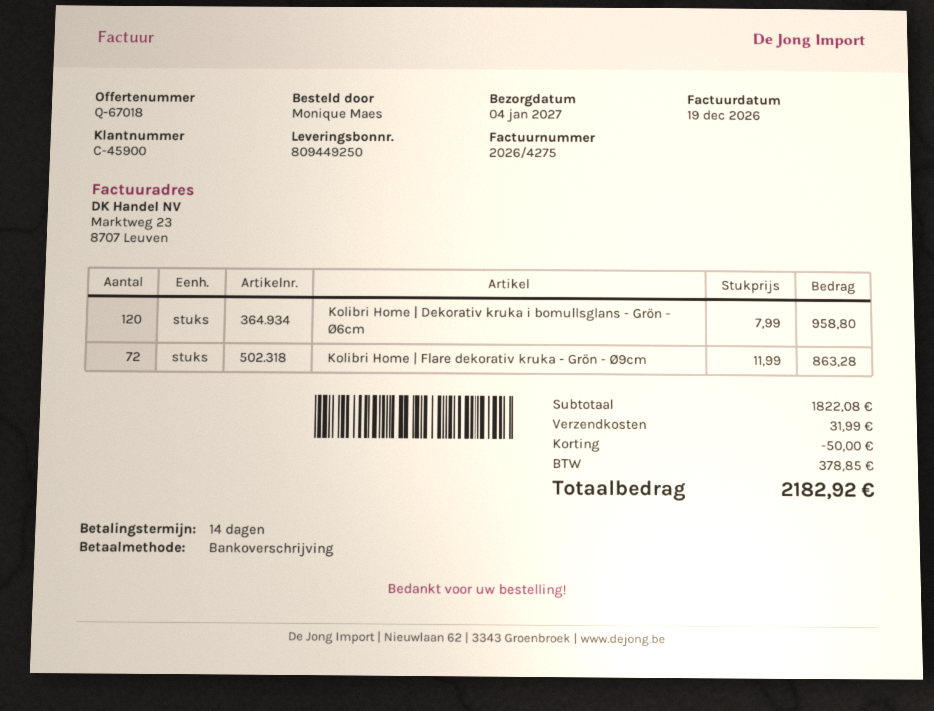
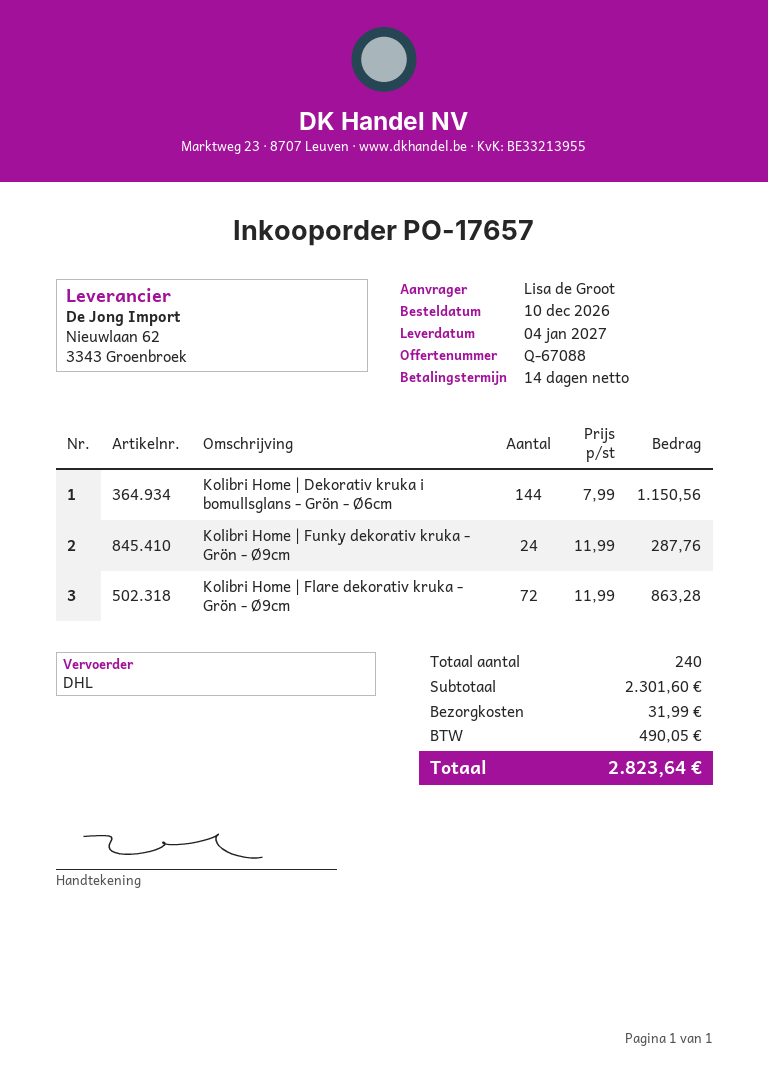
quote number: Q-67018 -> Q-67088
ordered by: Monique Maes -> Lisa de Groot
Kolibri Home | Dekorativ kruka i bomullsglans - Grön - Ø6cm: 120 x 7.99 = 958.80 -> 144 x 7.99 = 1150.56
Kolibri Home | Funky dekorativ kruka - Grön - Ø9cm: none -> 24 x 11.99 = 287.76
subtotal: 1822.08 -> 2301.60
discount: 50.00 -> none
tax: 378.85 -> 490.05
total: 2182.92 -> 2823.64

